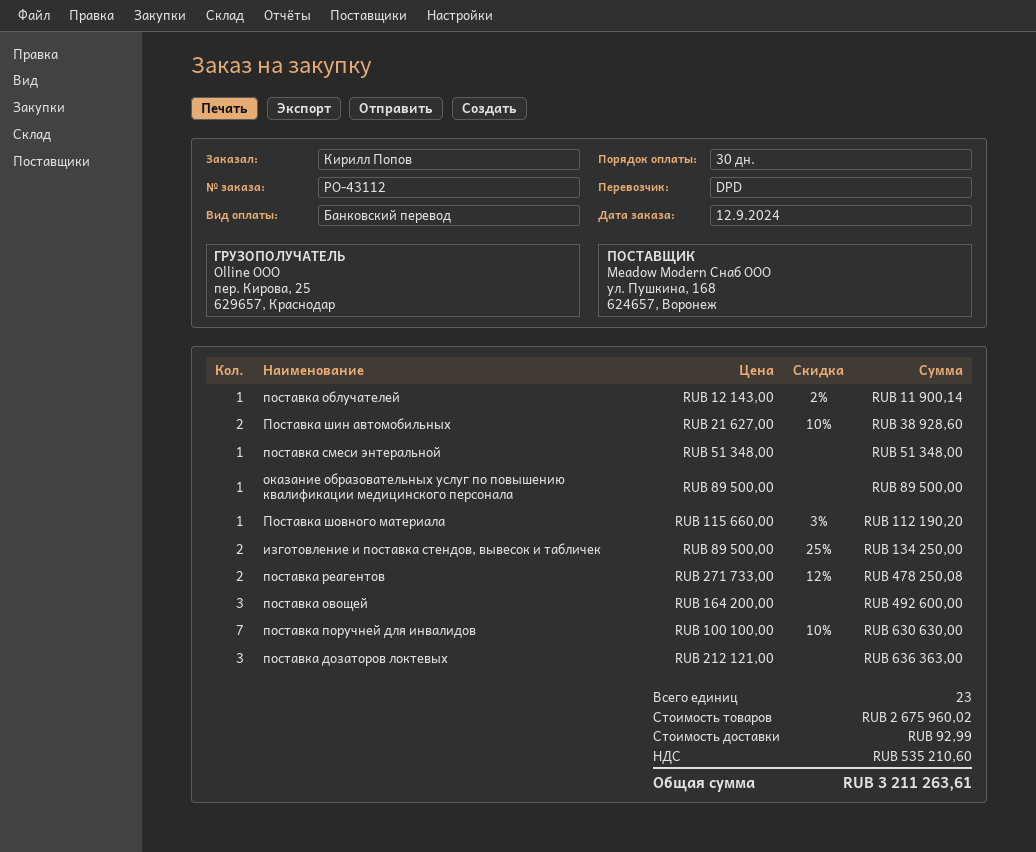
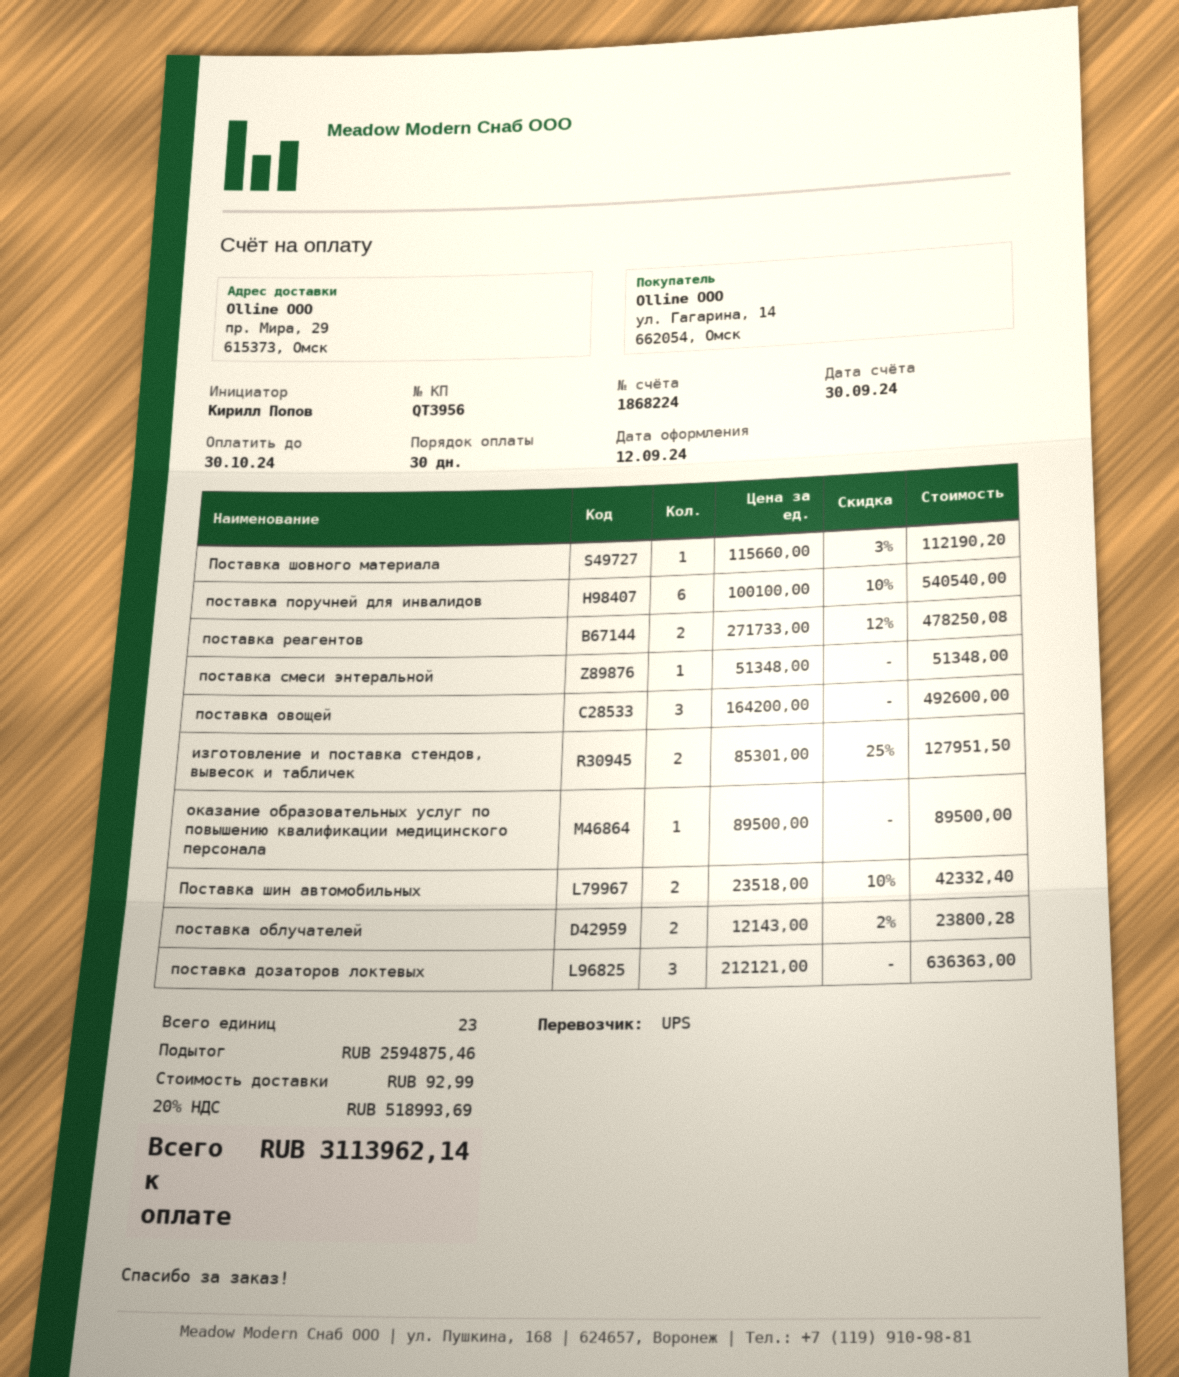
shipping method: DPD -> UPS
ship to: пер. Кирова, 25, 629657, Краснодар -> пр. Мира, 29, 615373, Омск
поставка облучателей: 1 x 12143.00 - 2% = 11900.14 -> 2 x 12143.00 - 2% = 23800.28
Поставка шин автомобильных: 2 x 21627.00 - 10% = 38928.60 -> 2 x 23518.00 - 10% = 42332.40
изготовление и поставка стендов, вывесок и табличек: 2 x 89500.00 - 25% = 134250.00 -> 2 x 85301.00 - 25% = 127951.50
поставка поручней для инвалидов: 7 x 100100.00 - 10% = 630630.00 -> 6 x 100100.00 - 10% = 540540.00
subtotal: 2675960.02 -> 2594875.46
tax: 535210.60 -> 518993.69
total: 3211263.61 -> 3113962.14

